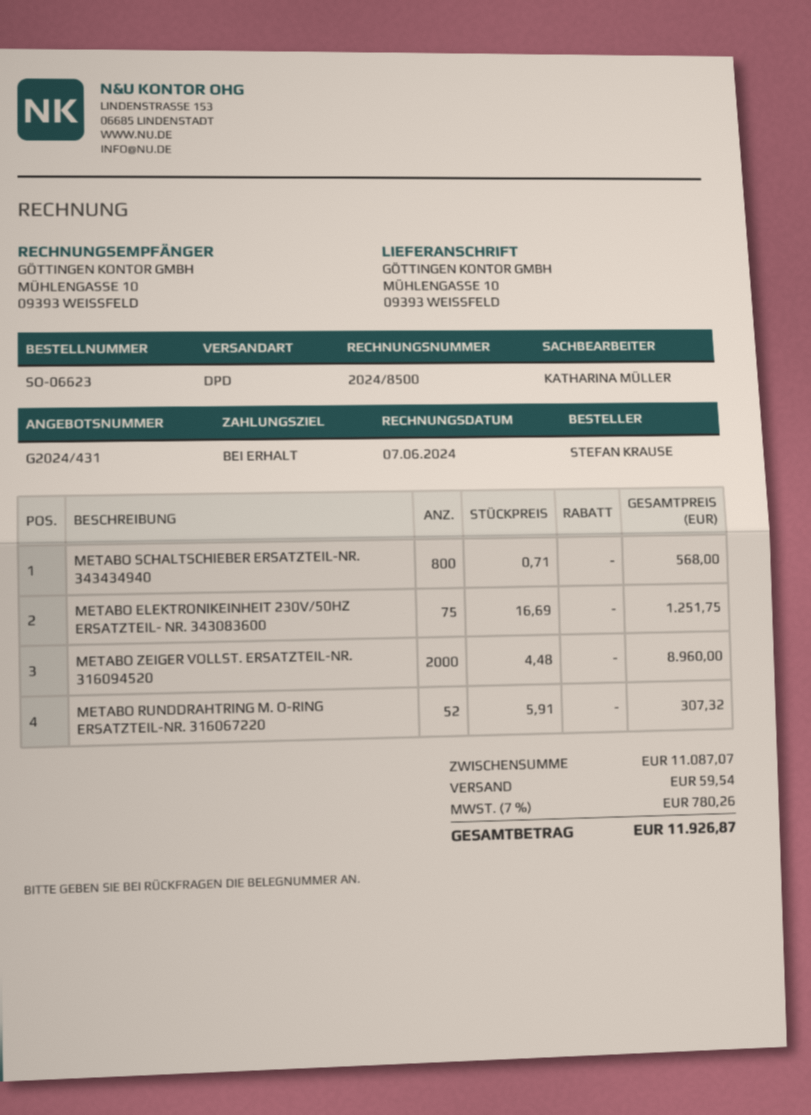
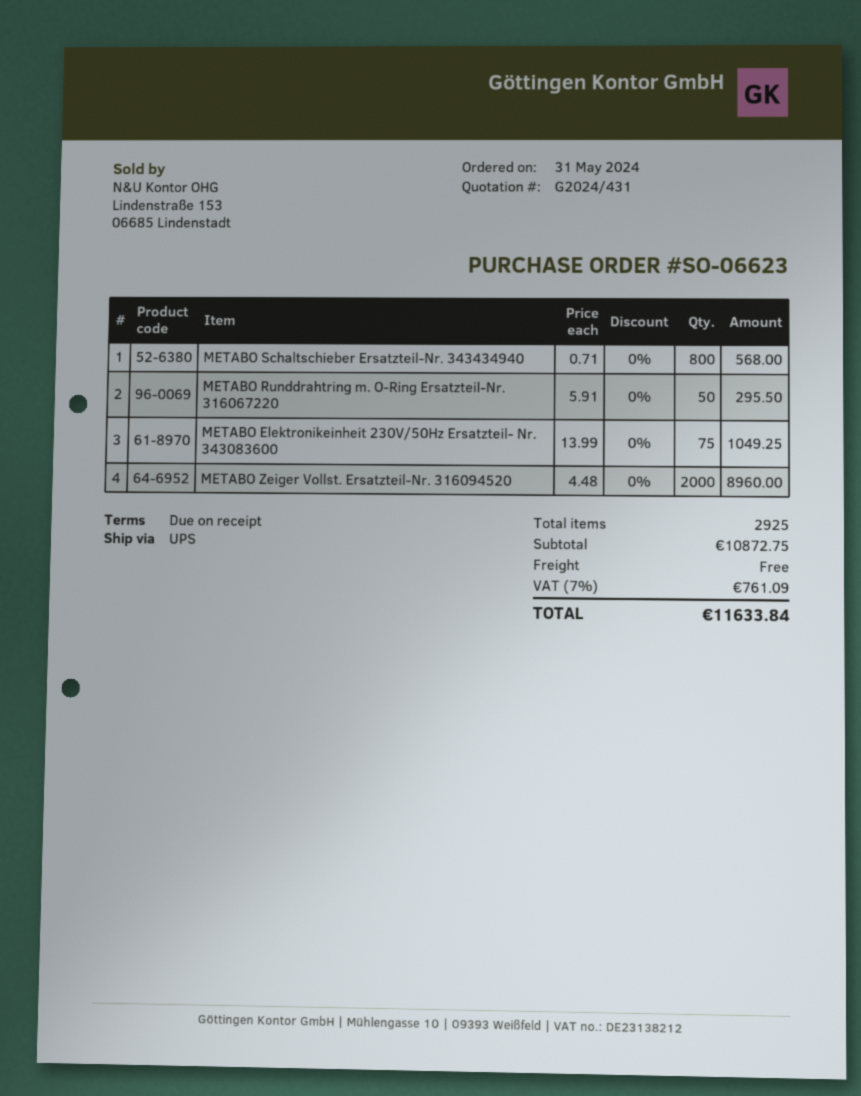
shipping method: DPD -> UPS
METABO ELEKTRONIKEINHEIT 230V/50HZ ERSATZTEIL- NR. 343083600: 75 x 16.69 = 1251.75 -> 75 x 13.99 = 1049.25
METABO RUNDDRAHTRING M. O-RING ERSATZTEIL-NR. 316067220: 52 x 5.91 = 307.32 -> 50 x 5.91 = 295.50
subtotal: 11087.07 -> 10872.75
shipping: 59.54 -> 0.00
tax: 7% = 780.26 -> 7% = 761.09
total: 11926.87 -> 11633.84

